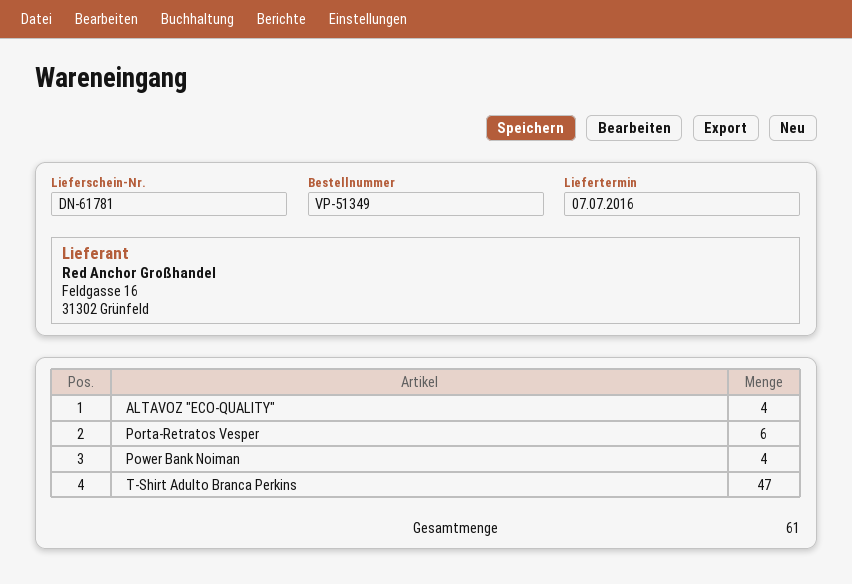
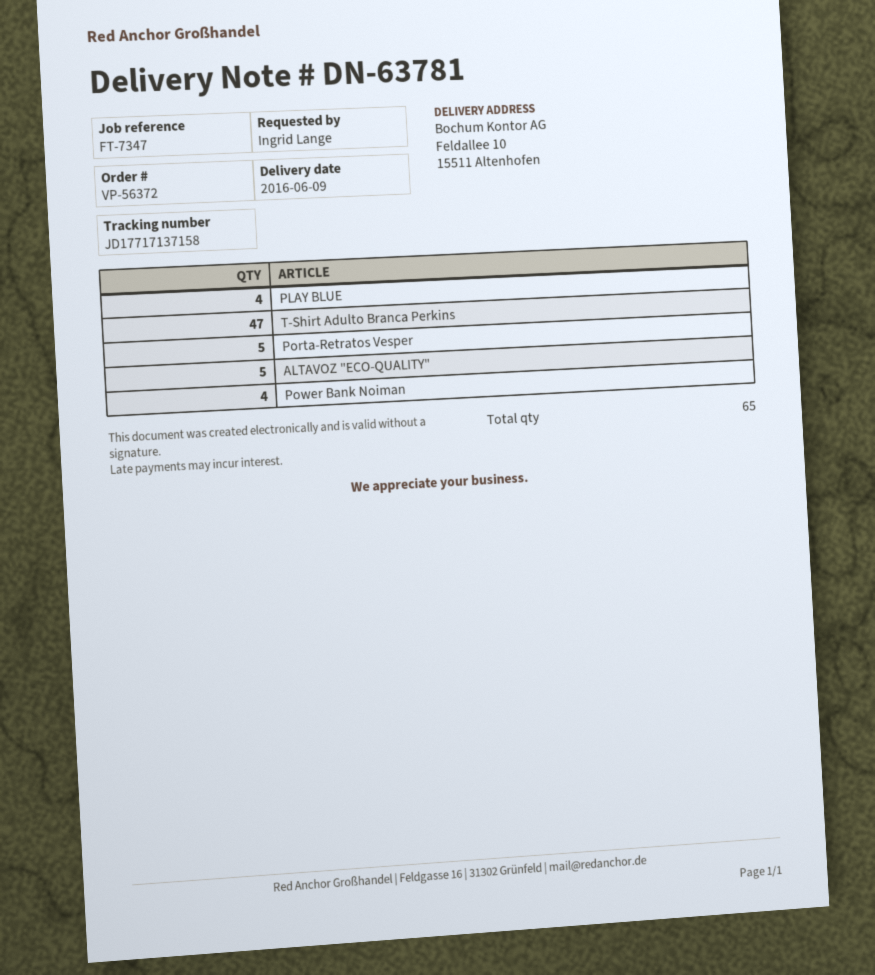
order number: VP-51349 -> VP-56372
delivery note number: DN-61781 -> DN-63781
delivery date: 2016-07-07 -> 2016-06-09
ALTAVOZ "ECO-QUALITY": 4 -> 5
Porta-Retratos Vesper: 6 -> 5
PLAY BLUE: none -> 4
total quantity: 61 -> 65

